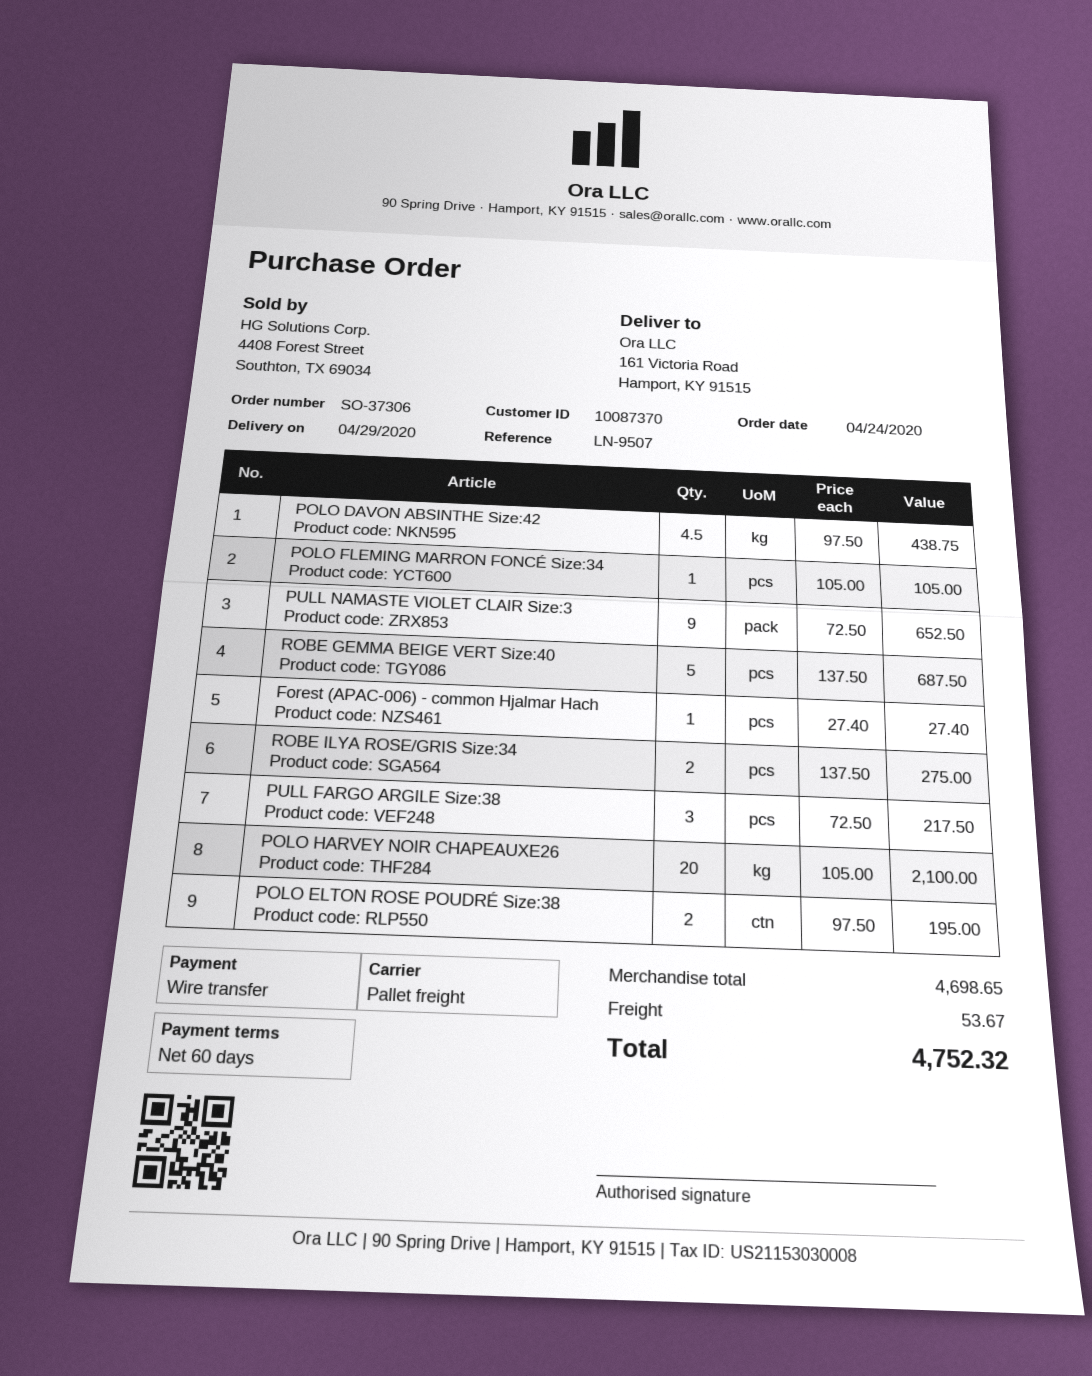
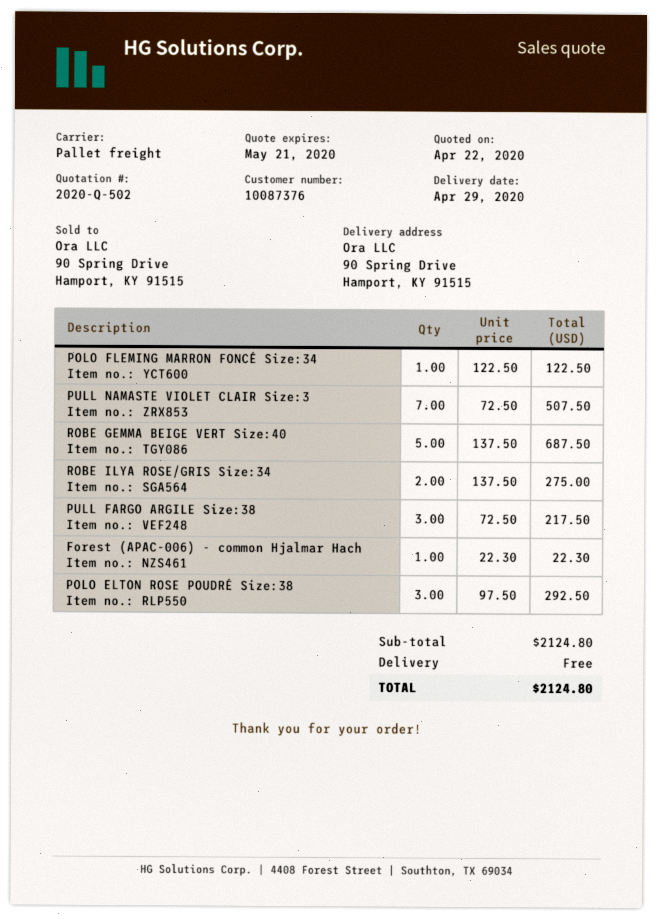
customer number: 10087370 -> 10087376
ship to: 161 Victoria Road, Hamport, KY 91515 -> 90 Spring Drive, Hamport, KY 91515
POLO DAVON ABSINTHE Size:42: 4.5 x 97.50 = 438.75 -> none
POLO FLEMING MARRON FONCÉ Size:34: 1 x 105.00 = 105.00 -> 1 x 122.50 = 122.50
PULL NAMASTE VIOLET CLAIR Size:3: 9 x 72.50 = 652.50 -> 7 x 72.50 = 507.50
Forest (APAC-006) - common Hjalmar Hach: 1 x 27.40 = 27.40 -> 1 x 22.30 = 22.30
POLO HARVEY NOIR CHAPEAUXE26: 20 x 105.00 = 2100.00 -> none
POLO ELTON ROSE POUDRÉ Size:38: 2 x 97.50 = 195.00 -> 3 x 97.50 = 292.50
subtotal: 4698.65 -> 2124.80
shipping: 53.67 -> 0.00
total: 4752.32 -> 2124.80

